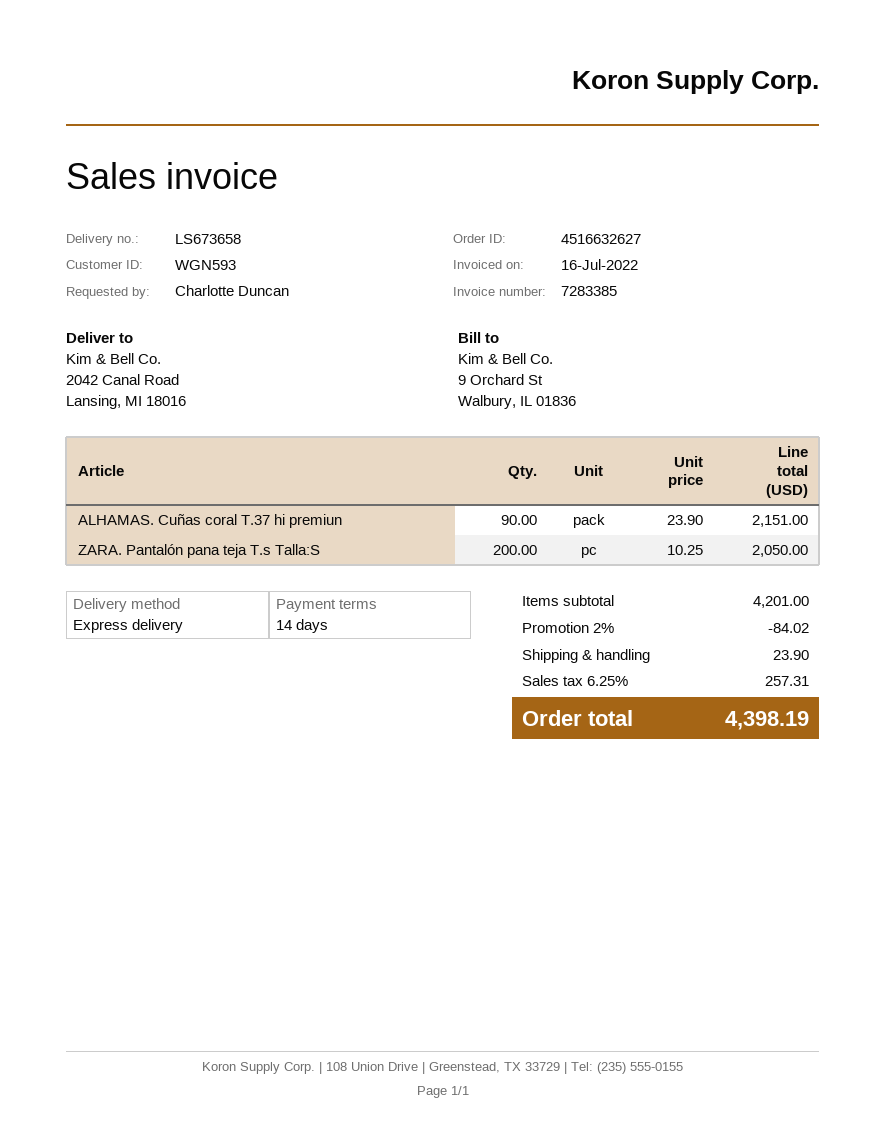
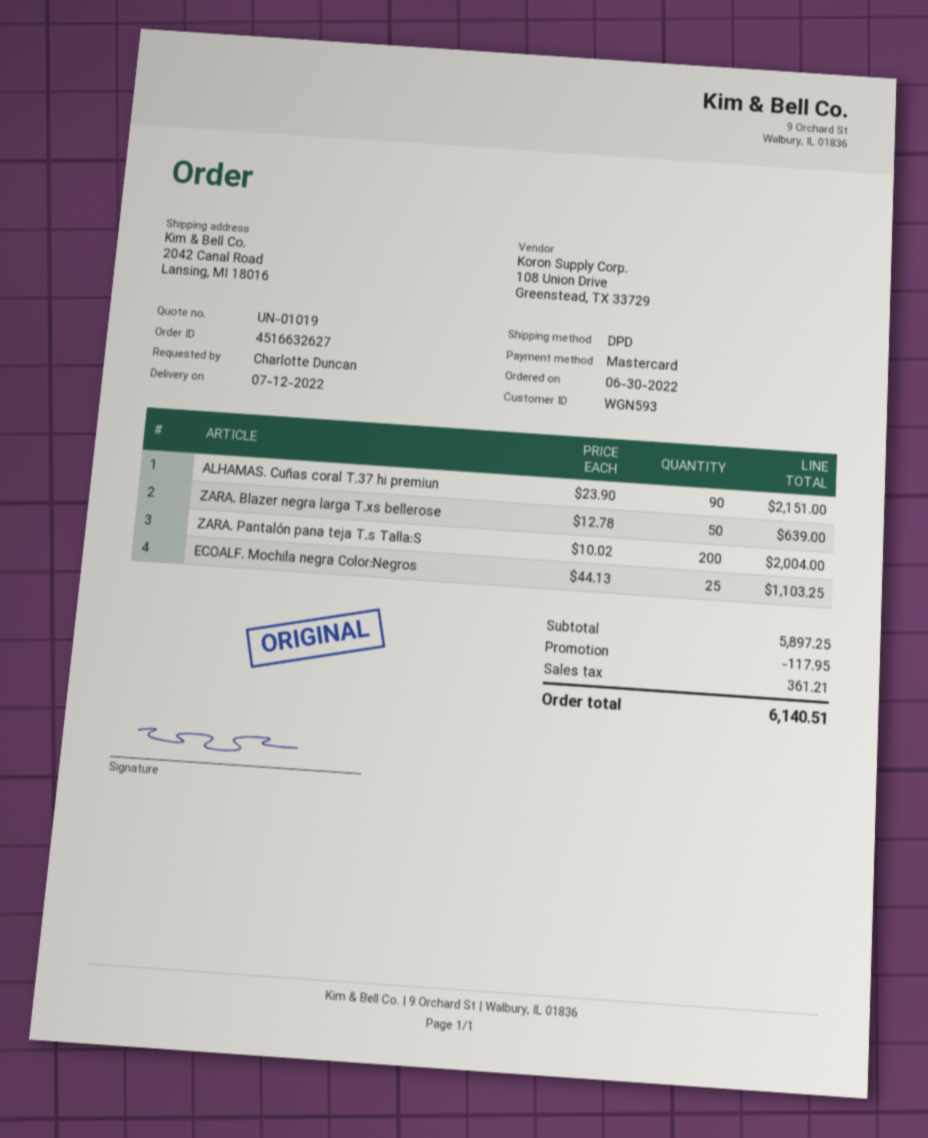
shipping method: express -> DPD
ZARA. Pantalón pana teja T.s Talla:S: 200 x 10.25 = 2050.00 -> 200 x 10.02 = 2004.00
ZARA. Blazer negra larga T.xs bellerose: none -> 50 x 12.78 = 639.00
ECOALF. Mochila negra Color:Negros: none -> 25 x 44.13 = 1103.25
subtotal: 4201.00 -> 5897.25
discount: 84.02 -> 117.95
shipping: 23.90 -> none
tax: 257.31 -> 361.21
total: 4398.19 -> 6140.51

